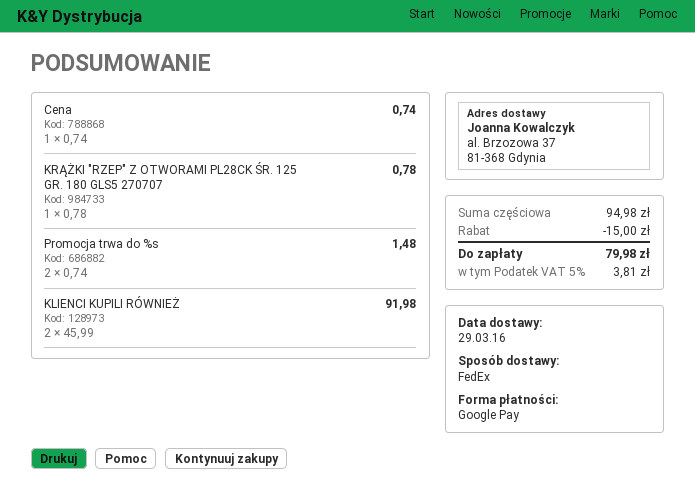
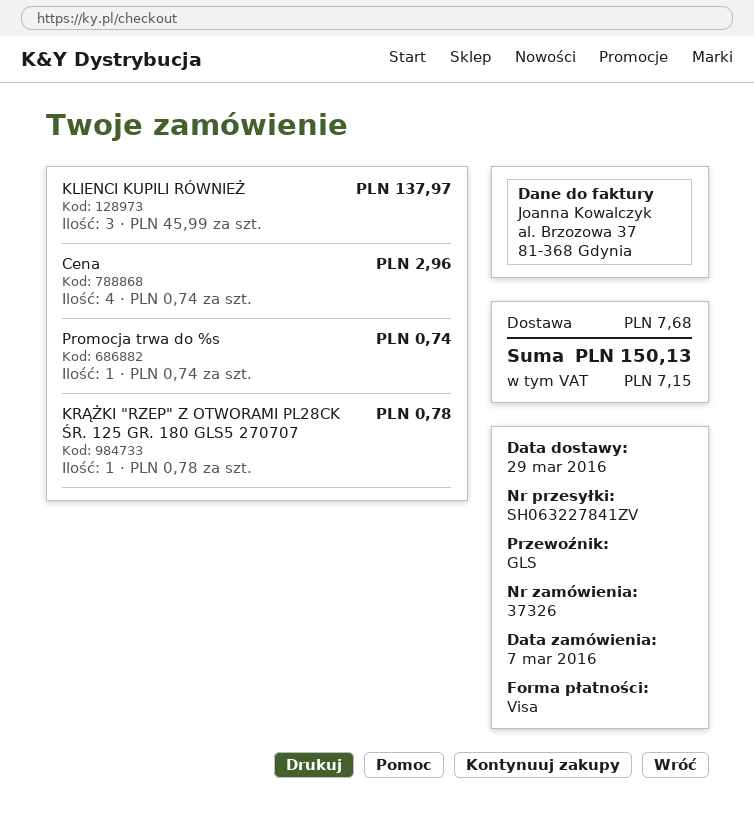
payment method: Google Pay -> Visa
shipping method: FedEx -> GLS
Cena: 1 x 0.74 = 0.74 -> 4 x 0.74 = 2.96
Promocja trwa do %s: 2 x 0.74 = 1.48 -> 1 x 0.74 = 0.74
KLIENCI KUPILI RÓWNIEŻ: 2 x 45.99 = 91.98 -> 3 x 45.99 = 137.97
discount: 15.00 -> none
shipping: none -> 7.68
tax: 3.81 -> 7.15
total: 79.98 -> 150.13

